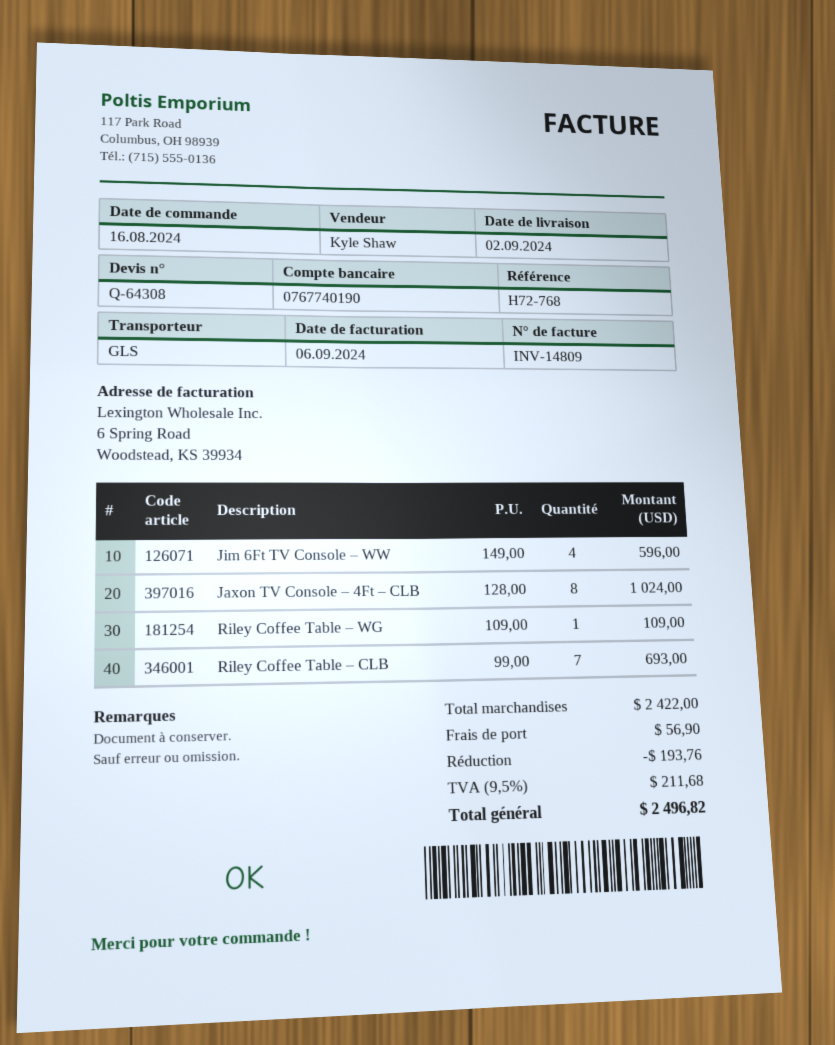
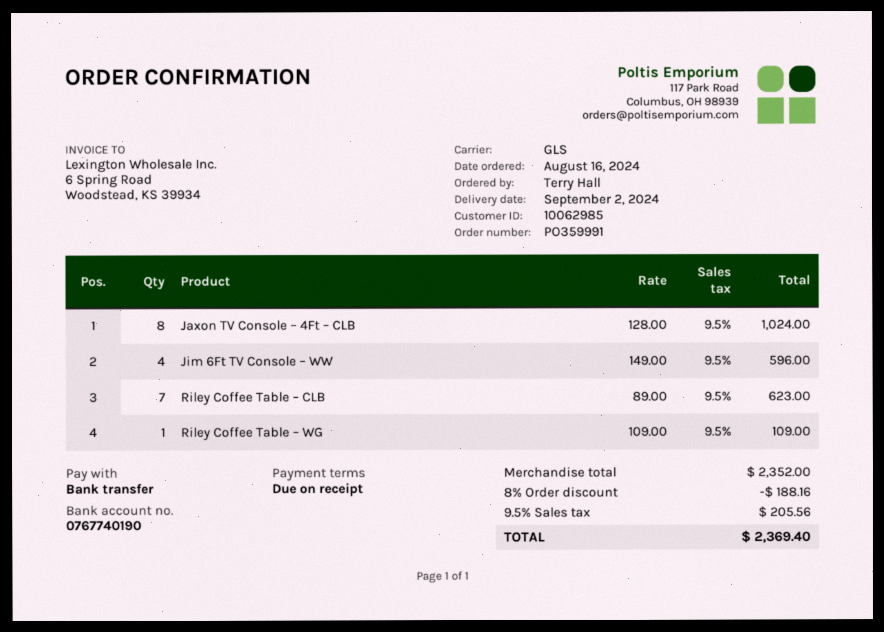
Riley Coffee Table – CLB: 7 x 99.00 = 693.00 -> 7 x 89.00 = 623.00
subtotal: 2422.00 -> 2352.00
discount: 193.76 -> 188.16
shipping: 56.90 -> none
tax: 9.5% = 211.68 -> 9.5% = 205.56
total: 2496.82 -> 2369.40

